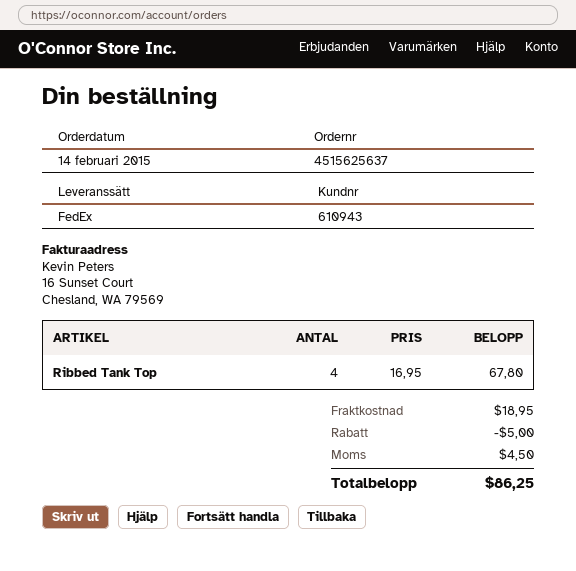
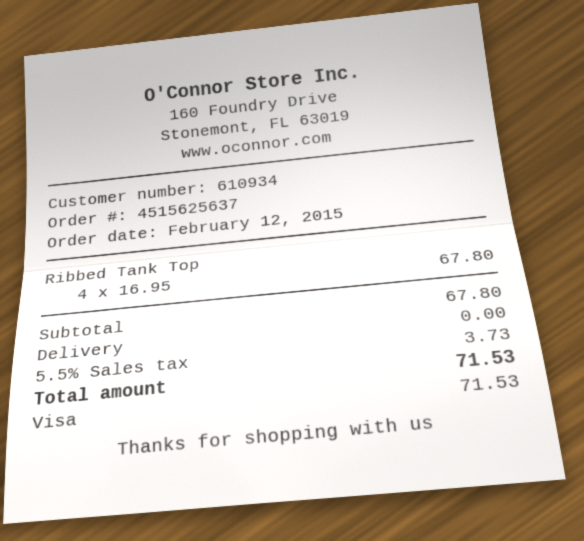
order date: 2015-02-14 -> 2015-02-12
customer number: 610943 -> 610934
discount: 5.00 -> none
shipping: 18.95 -> 0.00
tax: 4.50 -> 3.73
total: 86.25 -> 71.53

